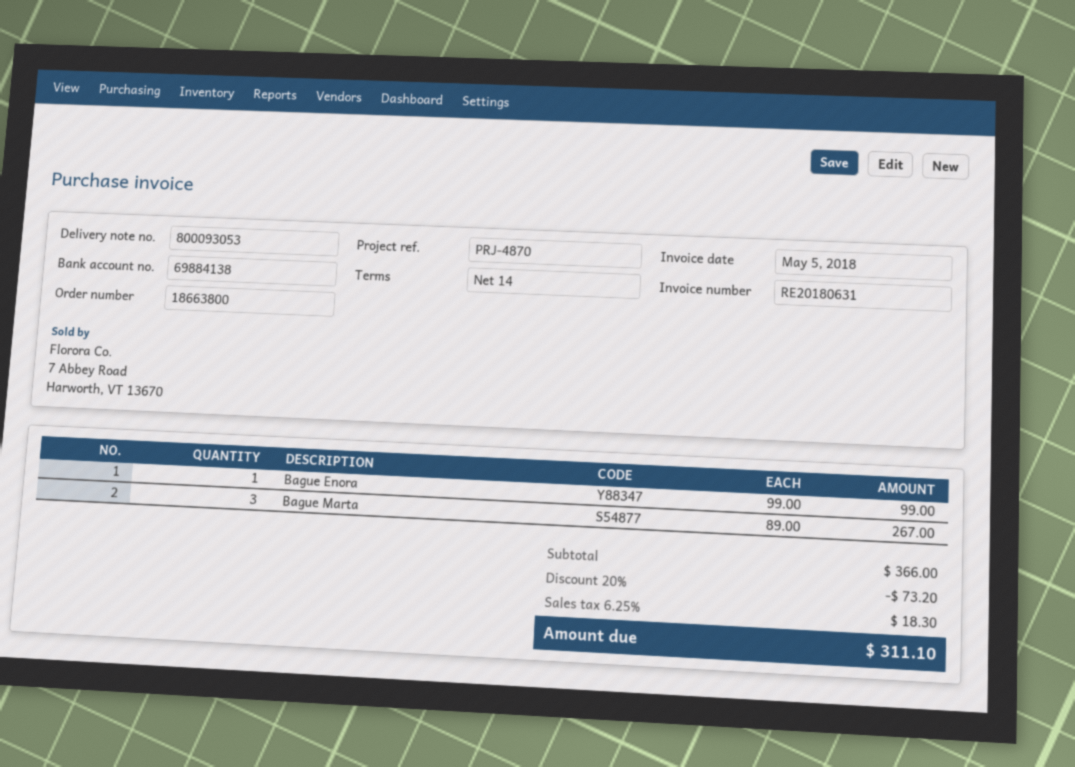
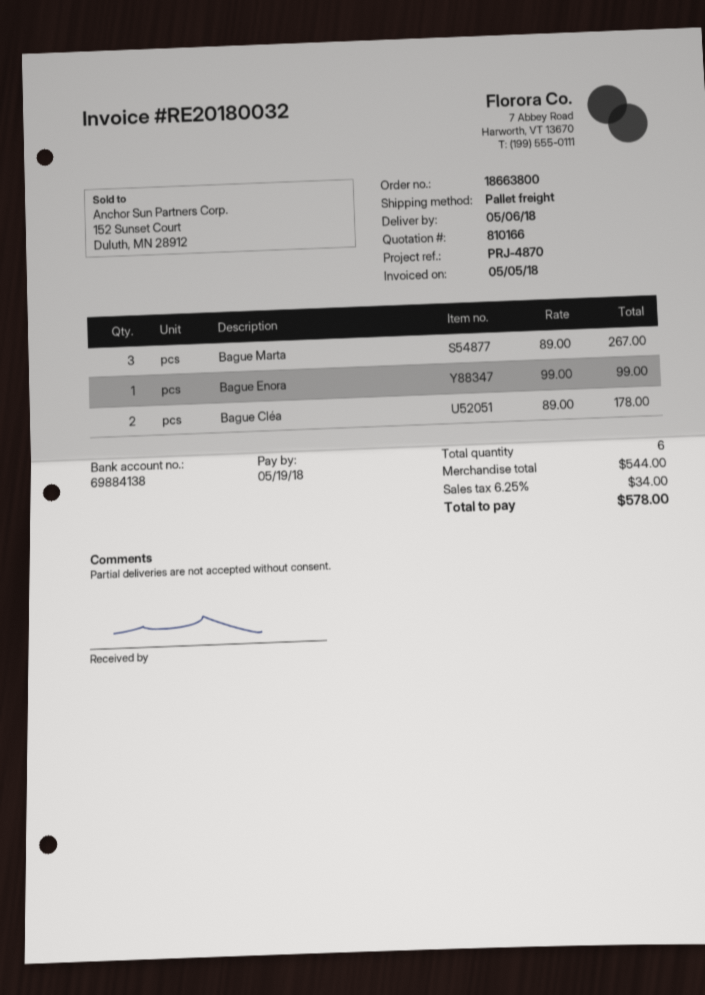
invoice number: RE20180631 -> RE20180032
Bague Cléa: none -> 2 x 89.00 = 178.00
subtotal: 366.00 -> 544.00
discount: 20% = 73.20 -> none
tax: 6.25% = 18.30 -> 6.25% = 34.00
total: 311.10 -> 578.00

